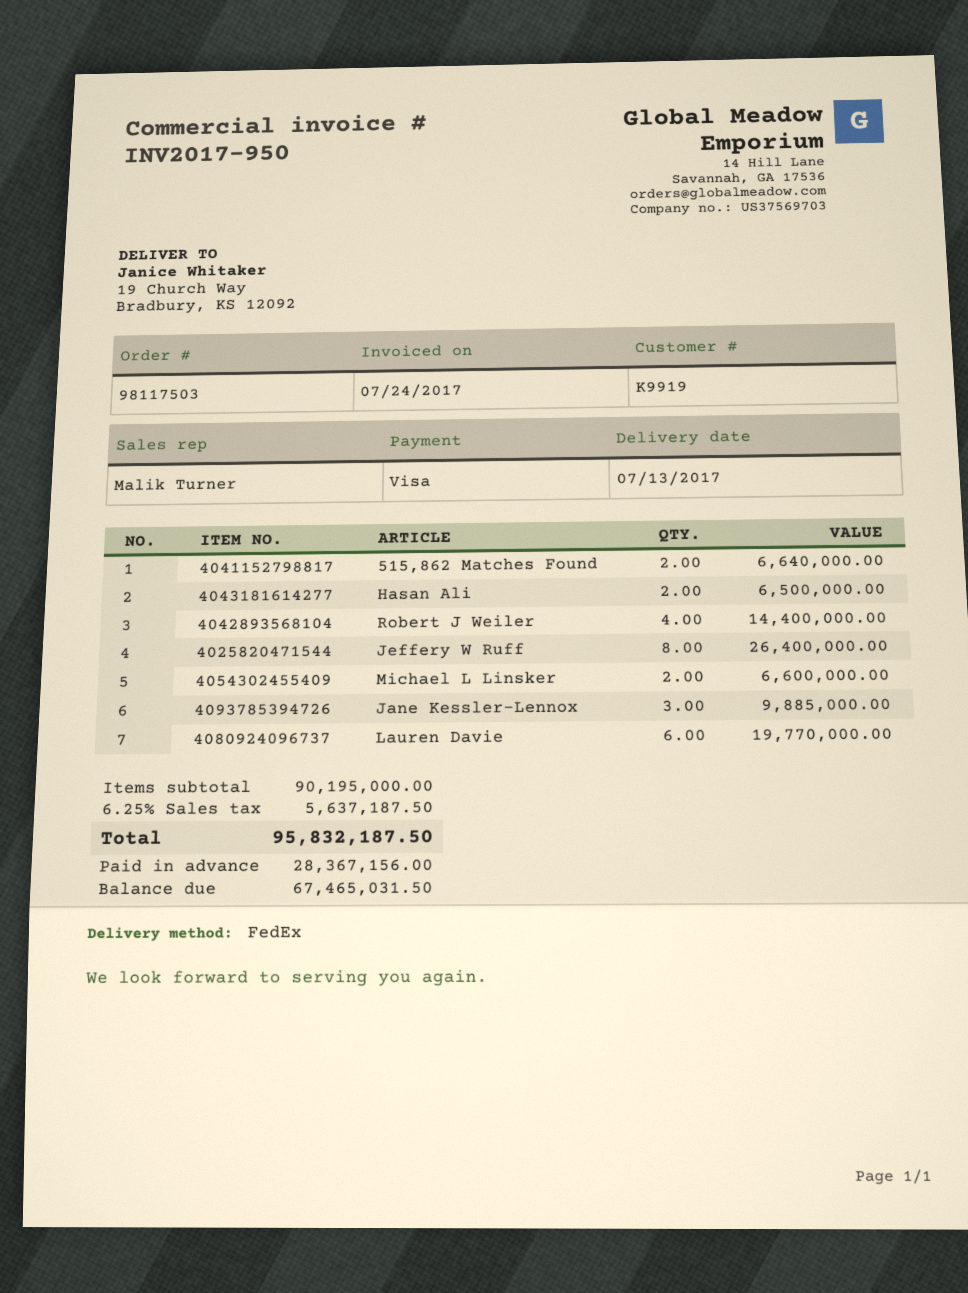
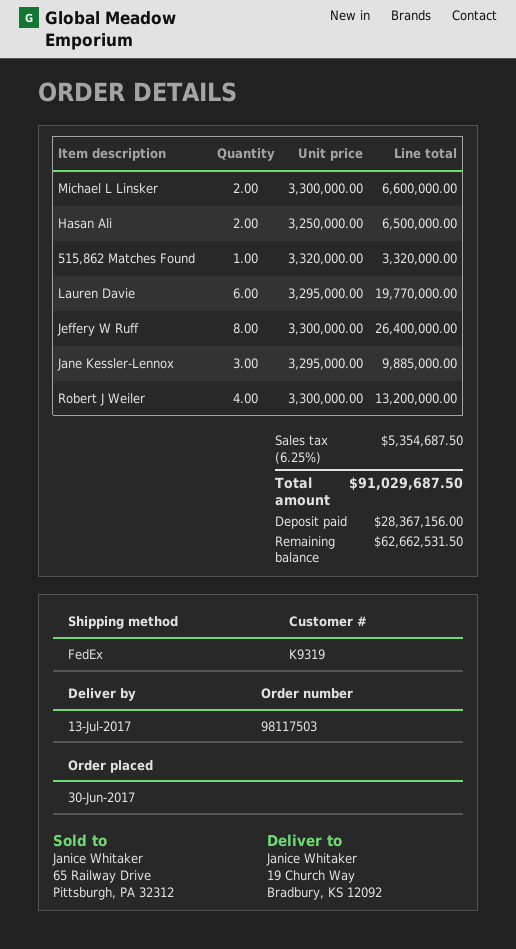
customer number: K9919 -> K9319
515,862 Matches Found: 2 for 6640000.00 -> 1 for 3320000.00
Robert J Weiler: 4 for 14400000.00 -> 4 for 13200000.00
tax: 6.25% = 5637187.50 -> 6.25% = 5354687.50
total: 95832187.50 -> 91029687.50
balance: 67465031.50 -> 62662531.50

